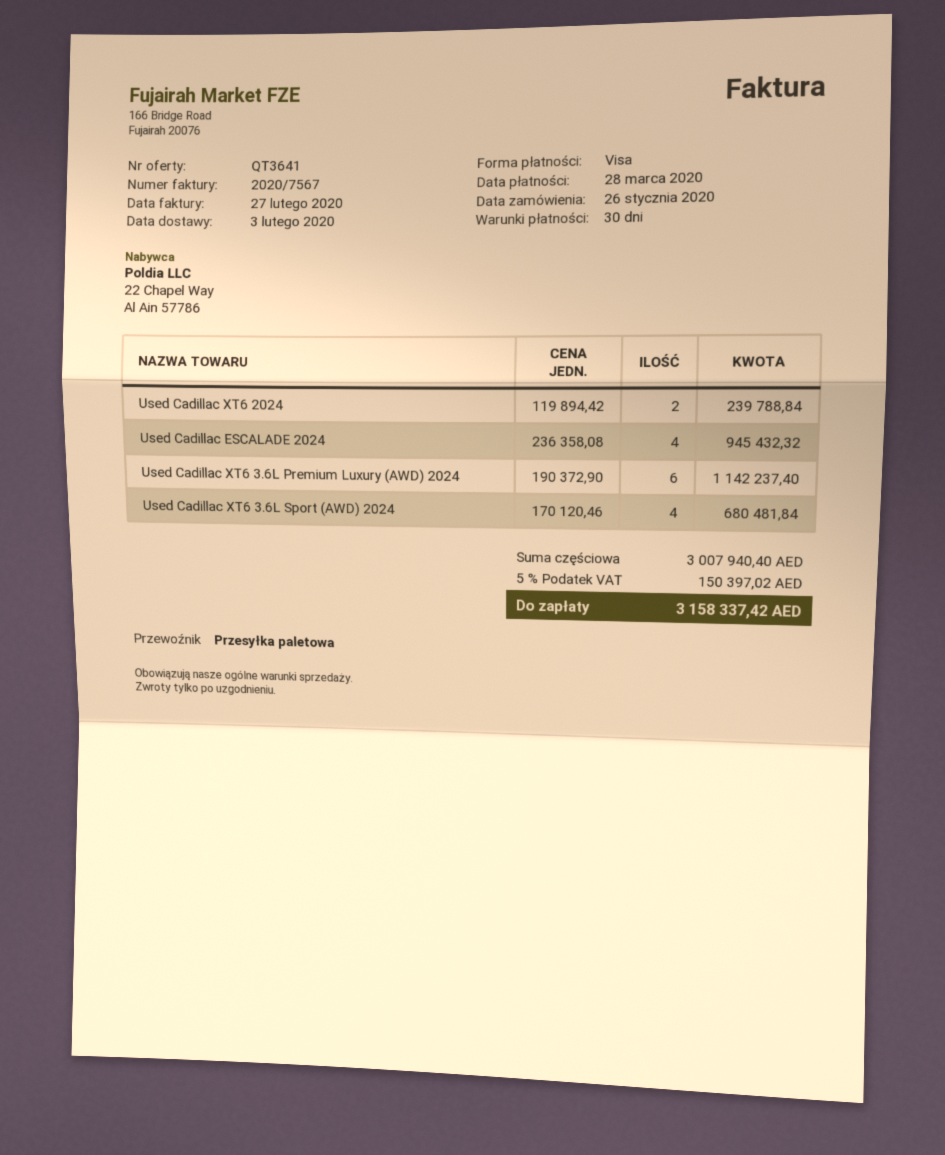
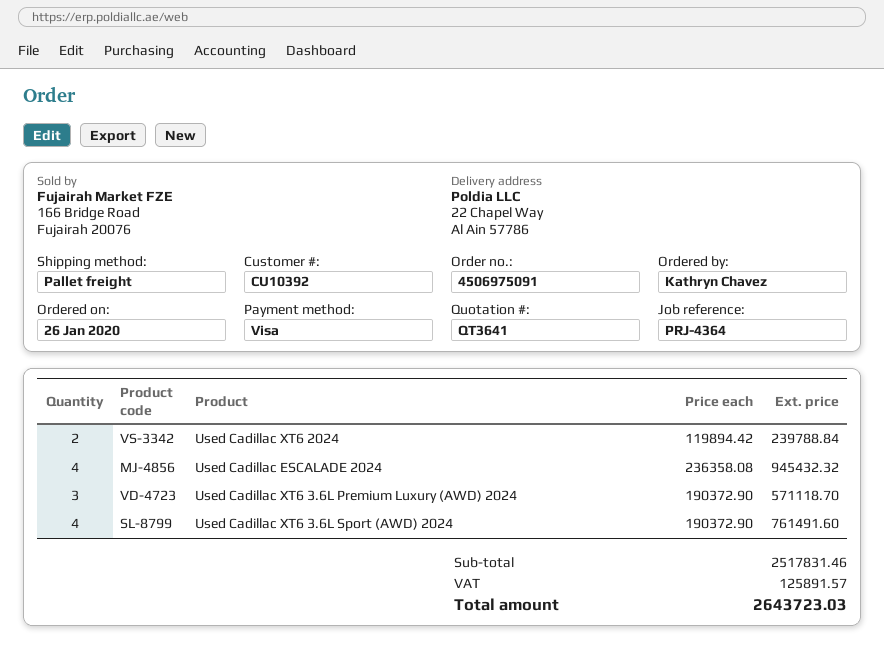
Used Cadillac XT6 3.6L Premium Luxury (AWD) 2024: 6 x 190372.90 = 1142237.40 -> 3 x 190372.90 = 571118.70
Used Cadillac XT6 3.6L Sport (AWD) 2024: 4 x 170120.46 = 680481.84 -> 4 x 190372.90 = 761491.60
subtotal: 3007940.40 -> 2517831.46
tax: 150397.02 -> 125891.57
total: 3158337.42 -> 2643723.03

